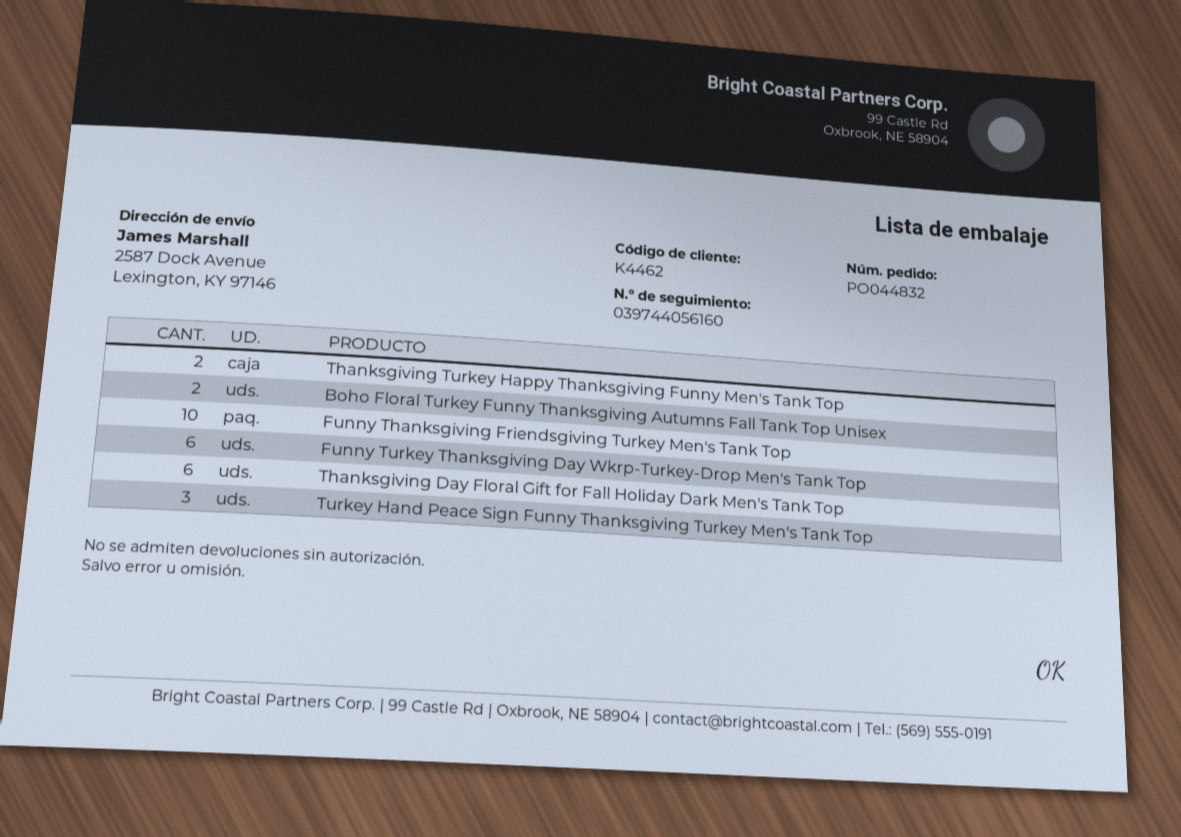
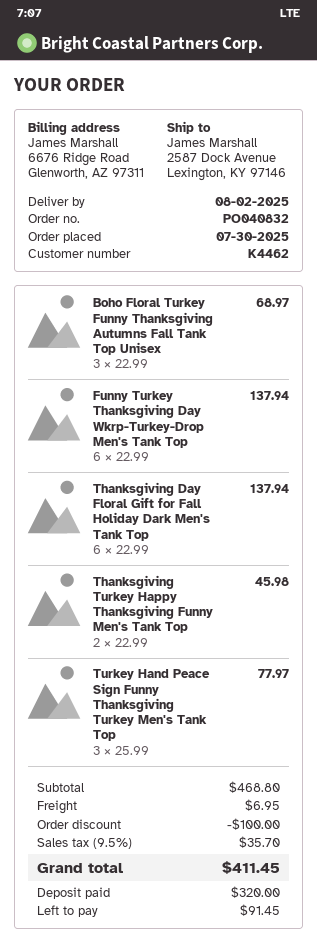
order number: PO044832 -> PO040832
Boho Floral Turkey Funny Thanksgiving Autumns Fall Tank Top Unisex: 2 -> 3
Funny Thanksgiving Friendsgiving Turkey Men's Tank Top: 10 -> none

